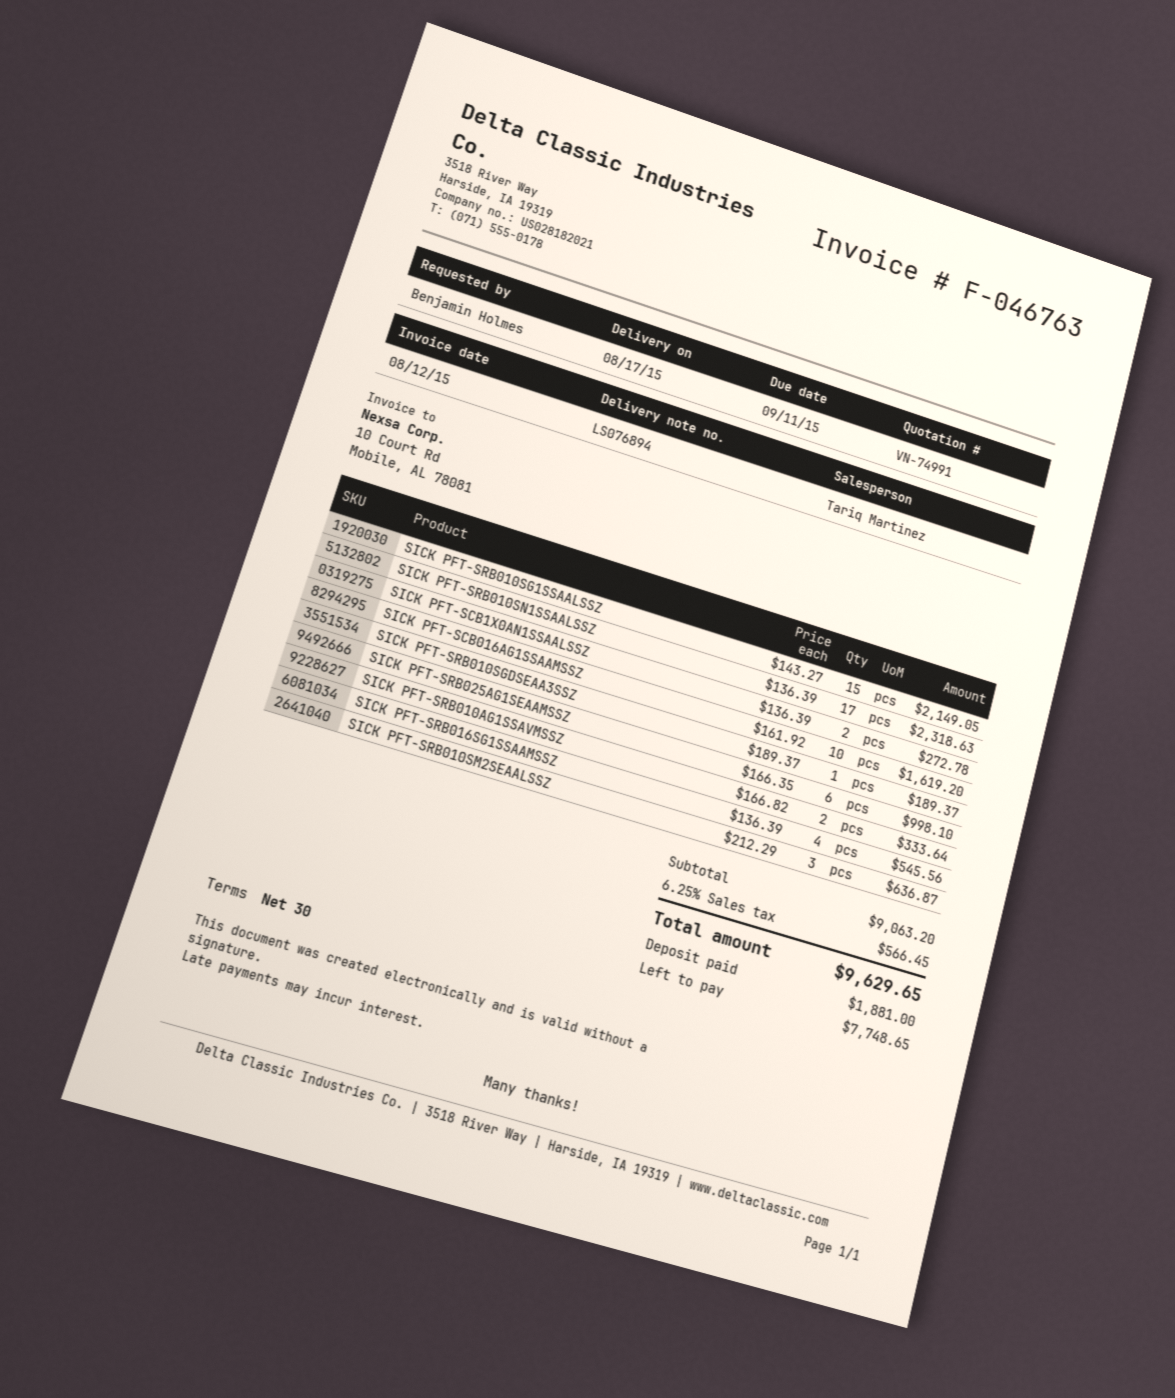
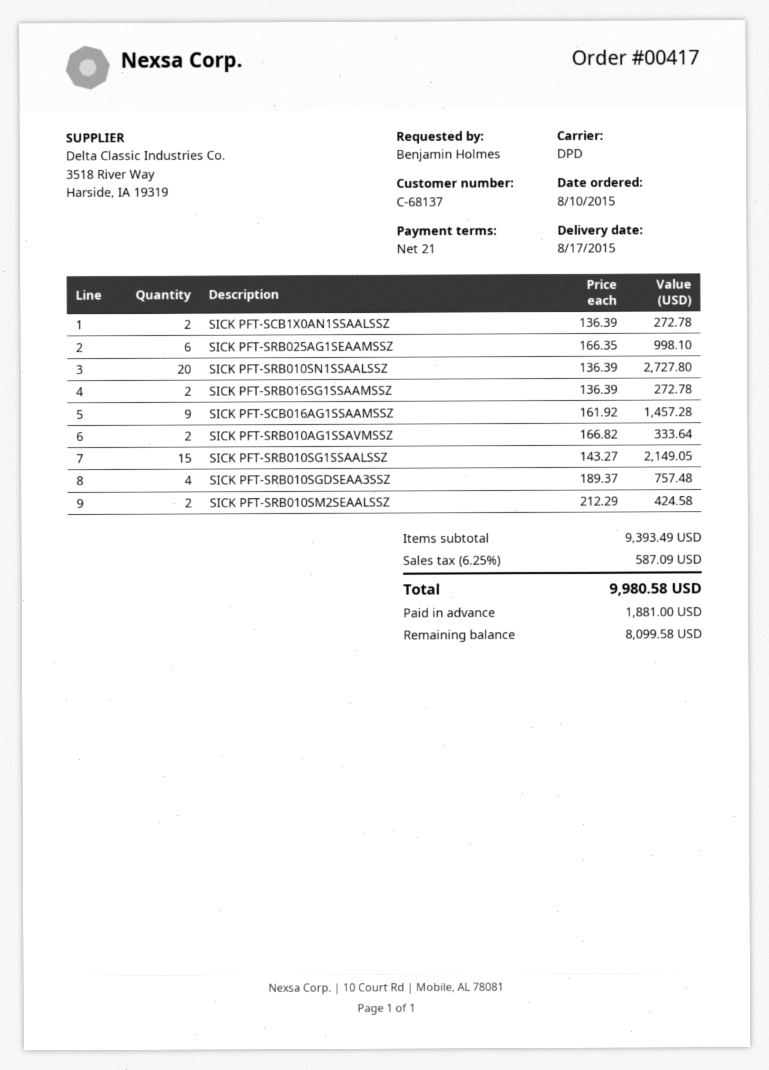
payment terms: 30 days -> 21 days
SICK PFT-SRB010SN1SSAALSSZ: 17 x 136.39 = 2318.63 -> 20 x 136.39 = 2727.80
SICK PFT-SCB016AG1SSAAMSSZ: 10 x 161.92 = 1619.20 -> 9 x 161.92 = 1457.28
SICK PFT-SRB010SGDSEAA3SSZ: 1 x 189.37 = 189.37 -> 4 x 189.37 = 757.48
SICK PFT-SRB016SG1SSAAMSSZ: 4 x 136.39 = 545.56 -> 2 x 136.39 = 272.78
SICK PFT-SRB010SM2SEAALSSZ: 3 x 212.29 = 636.87 -> 2 x 212.29 = 424.58
subtotal: 9063.20 -> 9393.49
tax: 6.25% = 566.45 -> 6.25% = 587.09
total: 9629.65 -> 9980.58
balance: 7748.65 -> 8099.58

